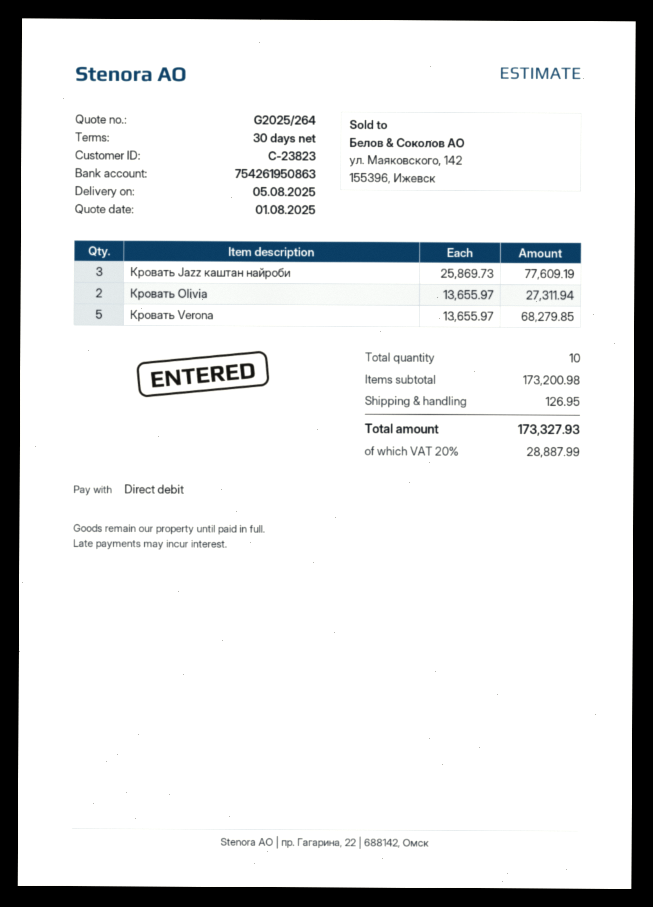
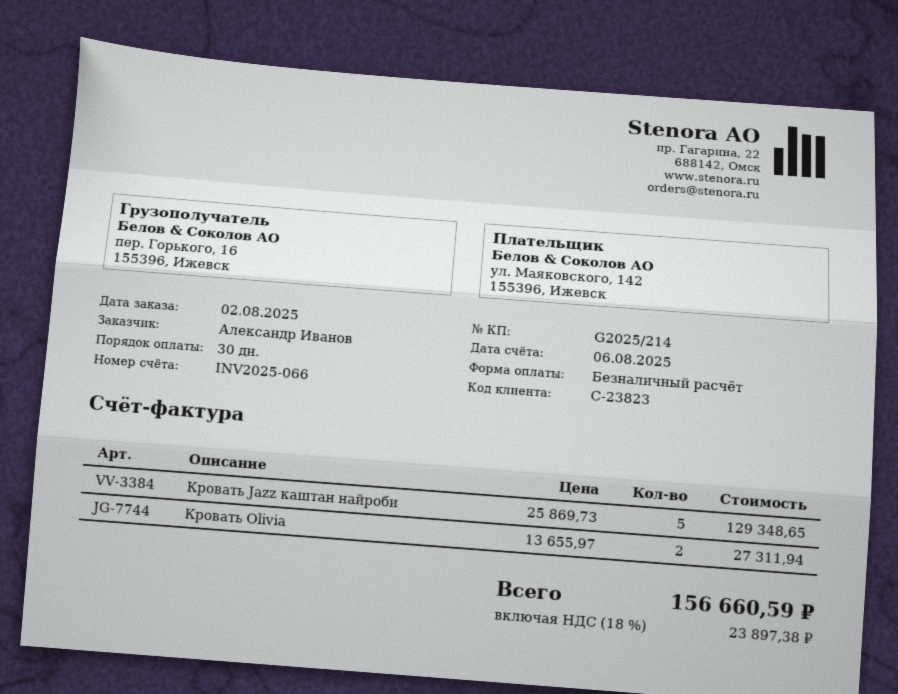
quote number: G2025/264 -> G2025/214
payment method: direct debit -> bank transfer
Кровать Jazz каштан найроби: 3 x 25869.73 = 77609.19 -> 5 x 25869.73 = 129348.65
Кровать Verona: 5 x 13655.97 = 68279.85 -> none
shipping: 126.95 -> none
tax: 20% = 28887.99 -> 18% = 23897.38
total: 173327.93 -> 156660.59

